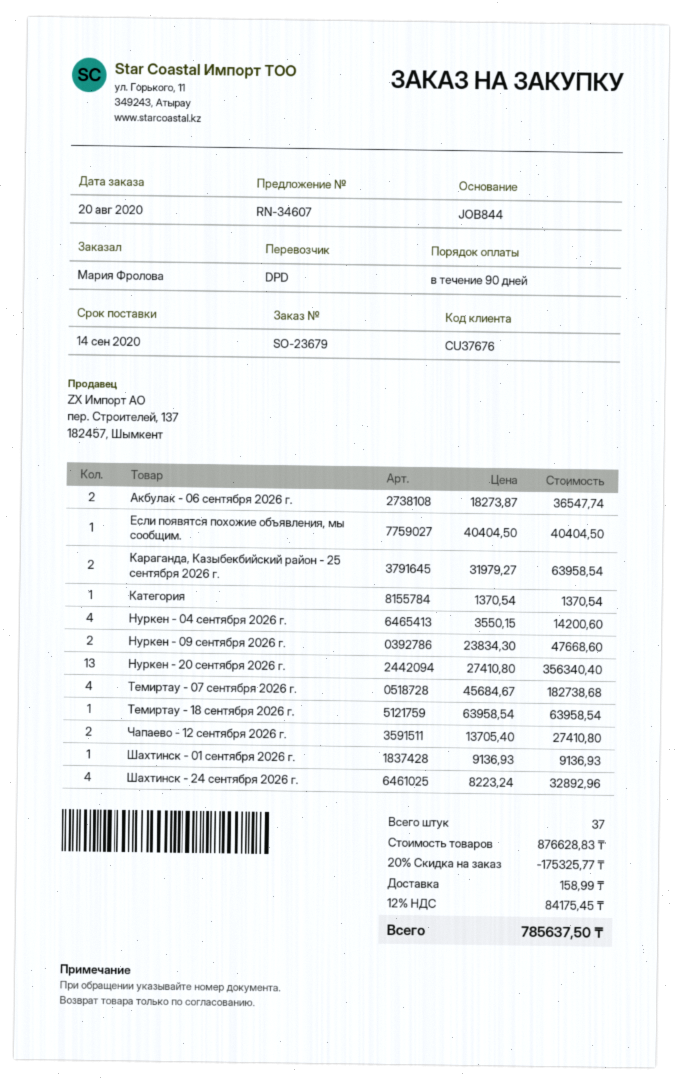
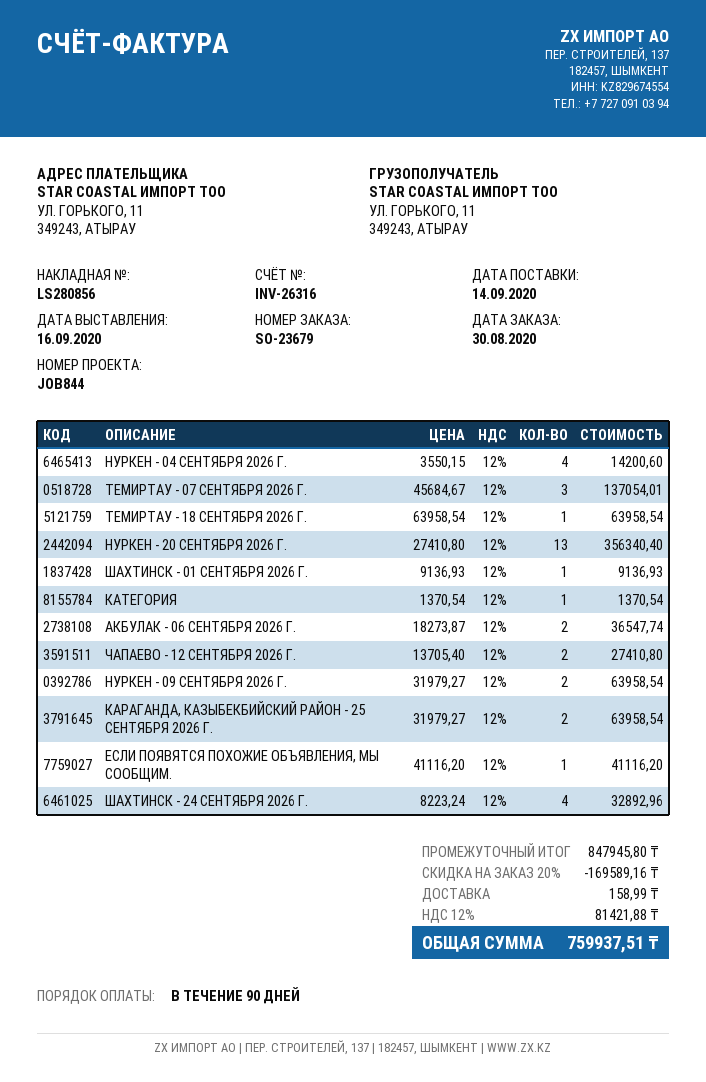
order date: 2020-08-20 -> 2020-08-30
Если появятся похожие объявления, мы сообщим.: 1 x 40404.50 = 40404.50 -> 1 x 41116.20 = 41116.20
Нуркен - 09 сентября 2026 г.: 2 x 23834.30 = 47668.60 -> 2 x 31979.27 = 63958.54
Темиртау - 07 сентября 2026 г.: 4 x 45684.67 = 182738.68 -> 3 x 45684.67 = 137054.01
subtotal: 876628.83 -> 847945.80
discount: 20% = 175325.77 -> 20% = 169589.16
tax: 12% = 84175.45 -> 12% = 81421.88
total: 785637.50 -> 759937.51

